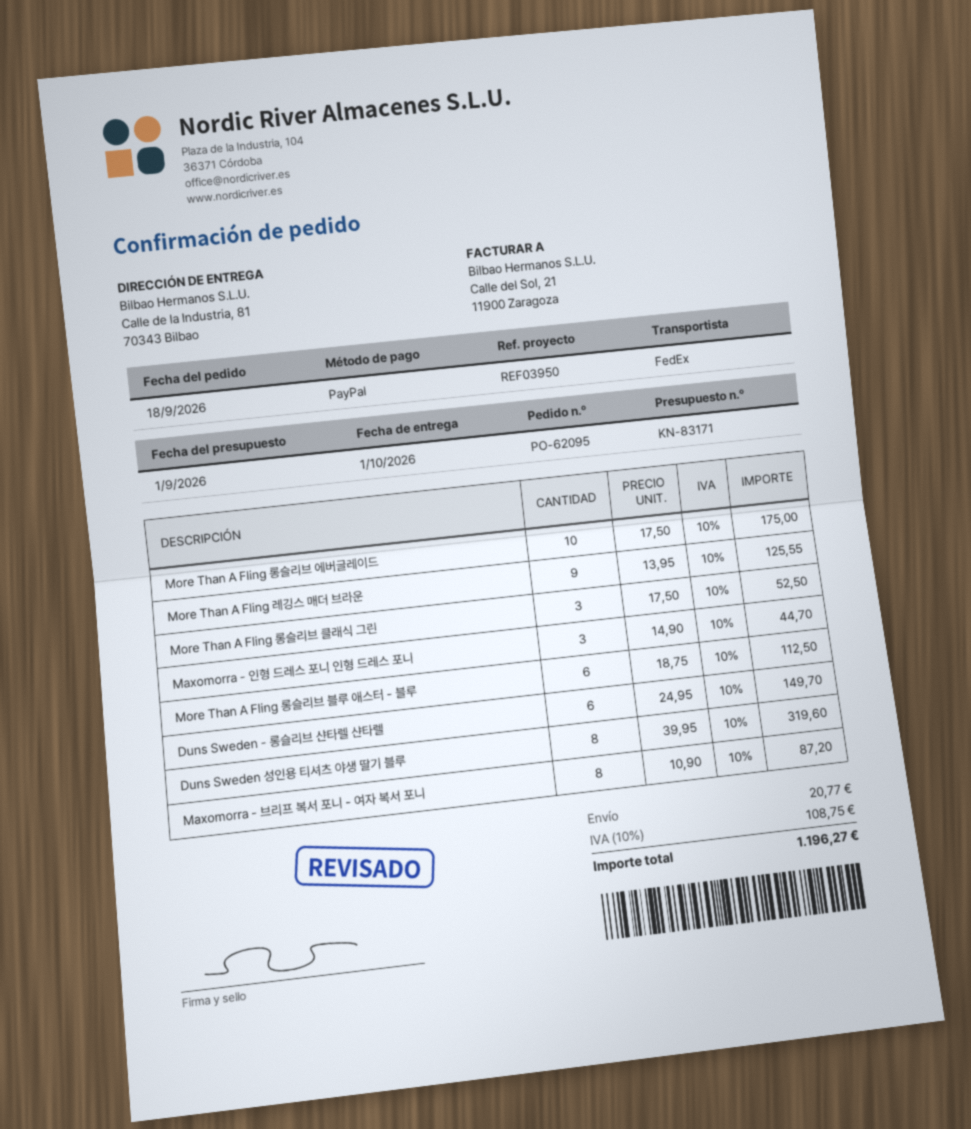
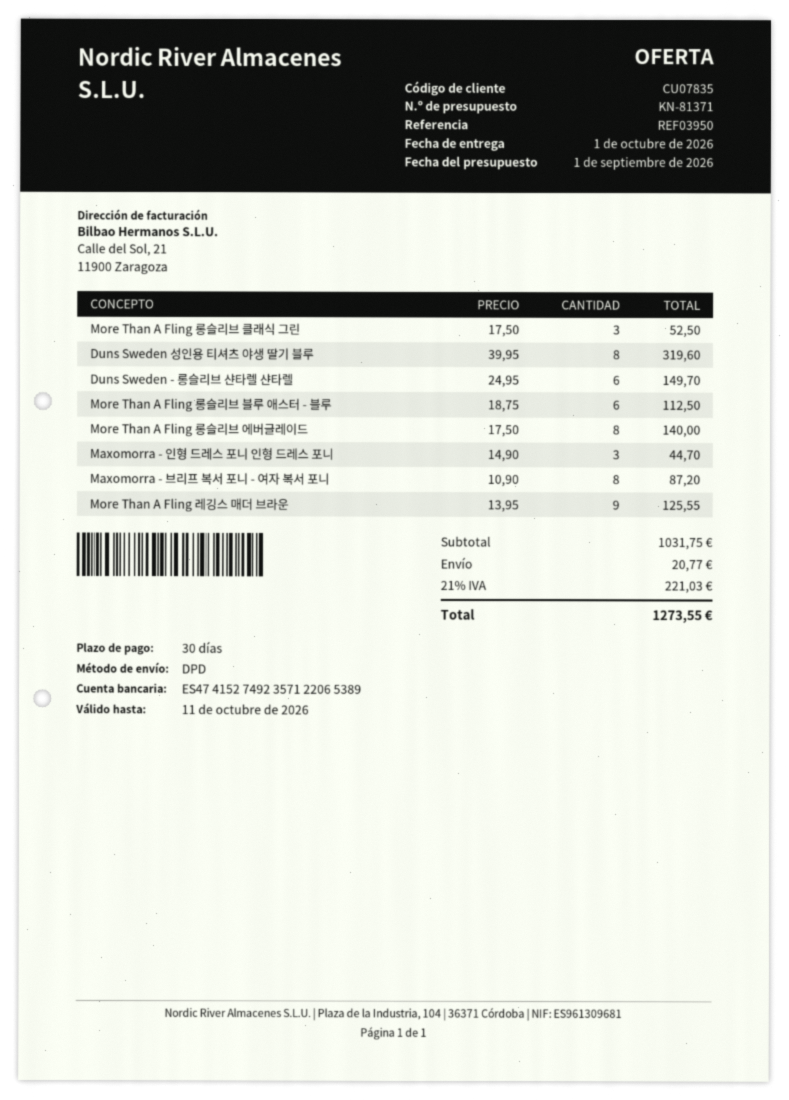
quote number: KN-83171 -> KN-81371
shipping method: FedEx -> DPD
More Than A Fling 롱슬리브 에버글레이드: 10 x 17.50 = 175.00 -> 8 x 17.50 = 140.00
tax: 10% = 108.75 -> 21% = 221.03
total: 1196.27 -> 1273.55

